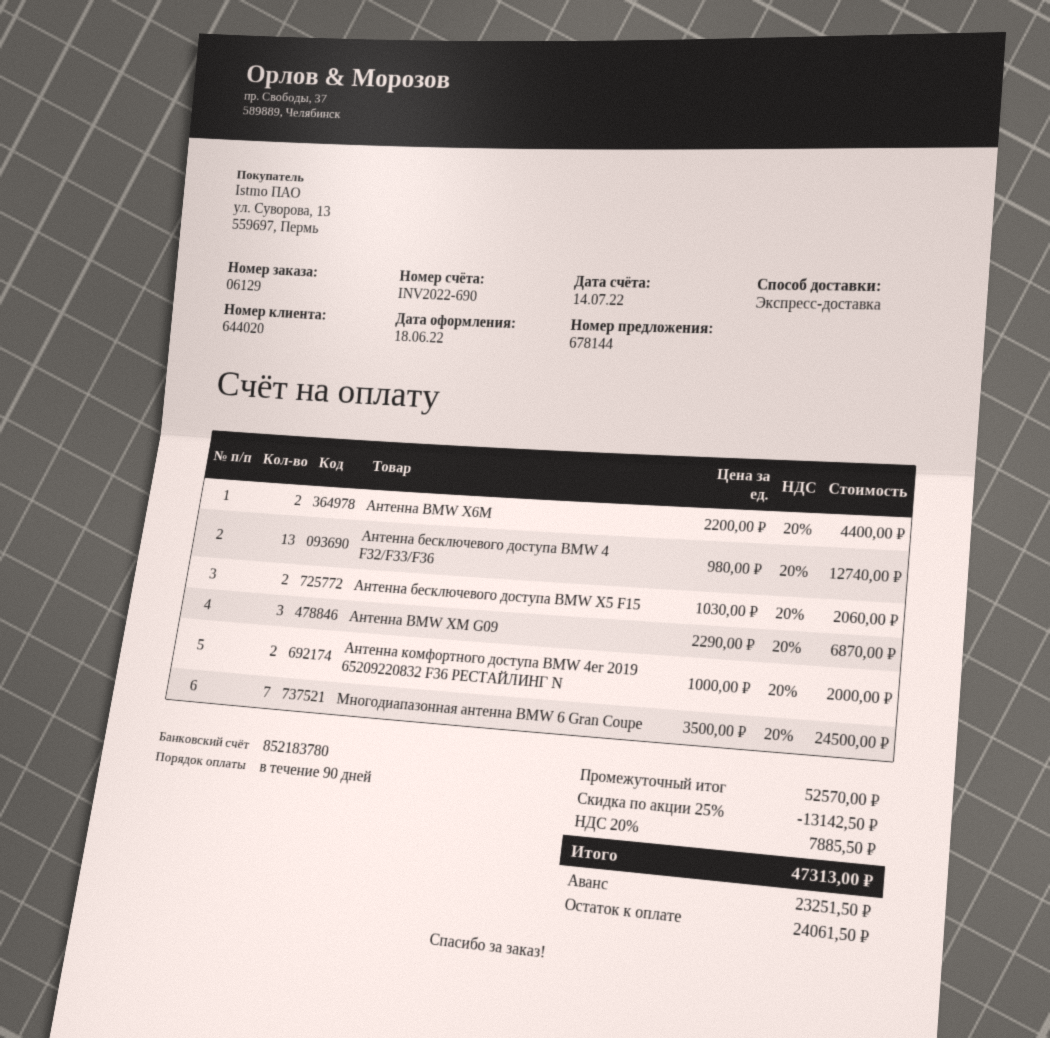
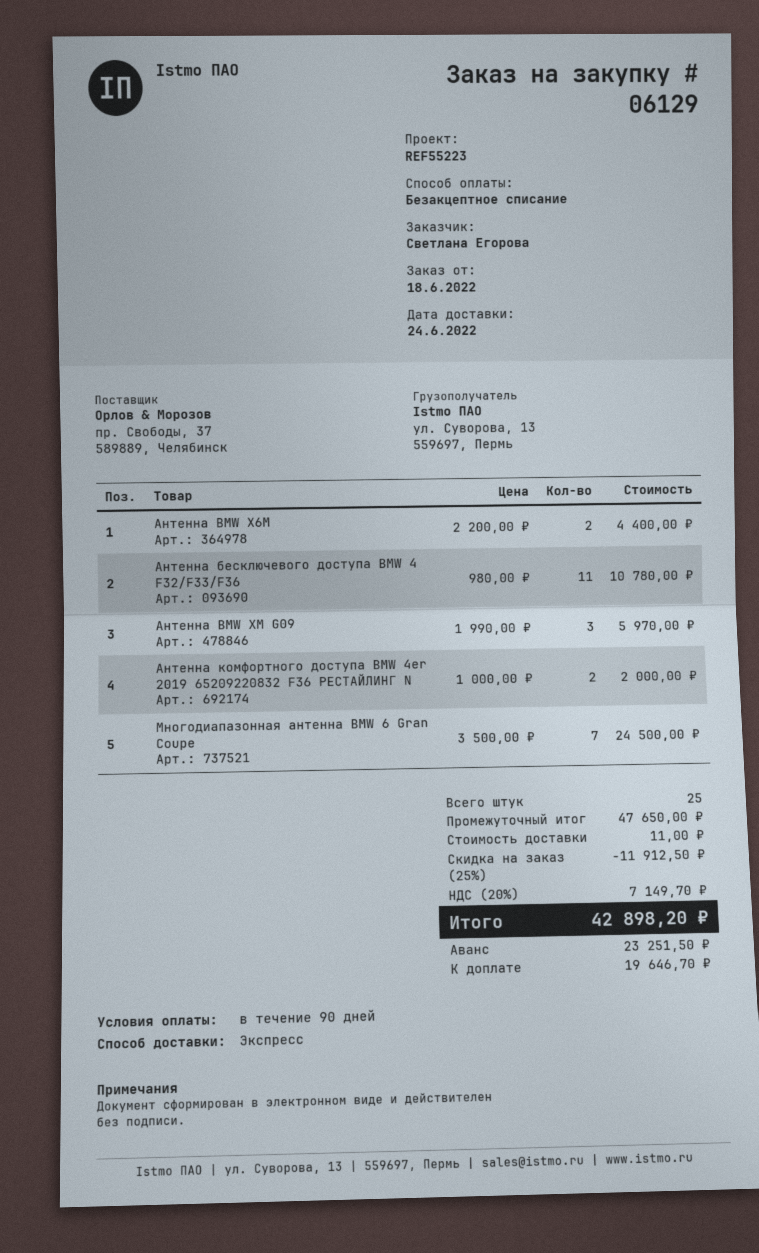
Антенна бесключевого доступа BMW 4 F32/F33/F36: 13 x 980.00 = 12740.00 -> 11 x 980.00 = 10780.00
Антенна бесключевого доступа BMW X5 F15: 2 x 1030.00 = 2060.00 -> none
Антенна BMW XM G09: 3 x 2290.00 = 6870.00 -> 3 x 1990.00 = 5970.00
subtotal: 52570.00 -> 47650.00
discount: 25% = 13142.50 -> 25% = 11912.50
shipping: none -> 11.00
tax: 20% = 7885.50 -> 20% = 7149.70
total: 47313.00 -> 42898.20
balance: 24061.50 -> 19646.70

